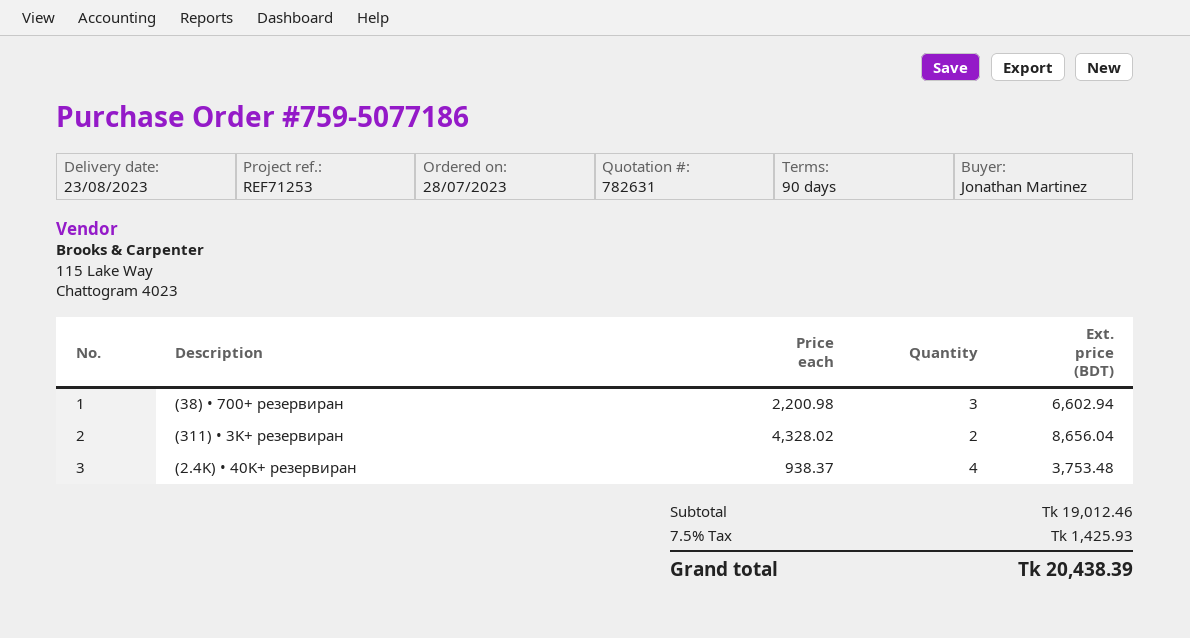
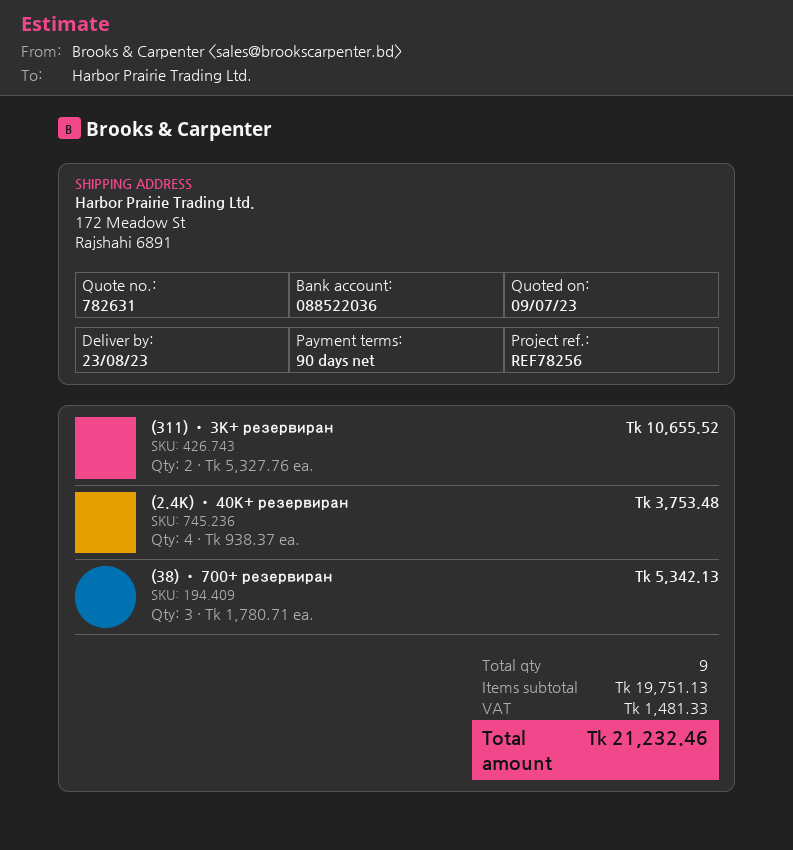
reference: REF71253 -> REF78256
(38) • 700+ резервиран: 3 x 2200.98 = 6602.94 -> 3 x 1780.71 = 5342.13
(311) • 3K+ резервиран: 2 x 4328.02 = 8656.04 -> 2 x 5327.76 = 10655.52
subtotal: 19012.46 -> 19751.13
tax: 1425.93 -> 1481.33
total: 20438.39 -> 21232.46

